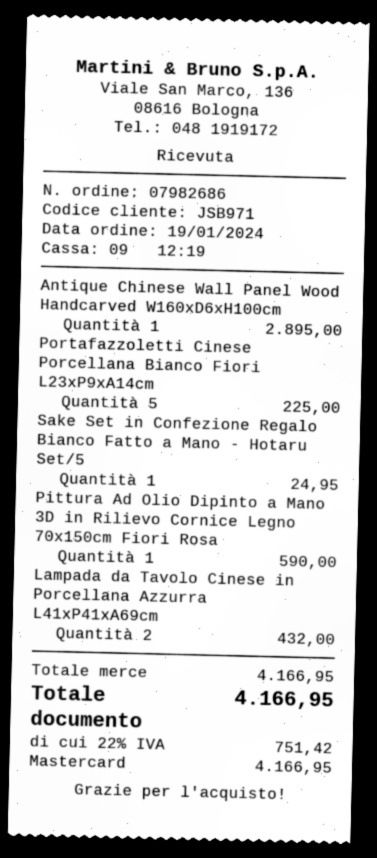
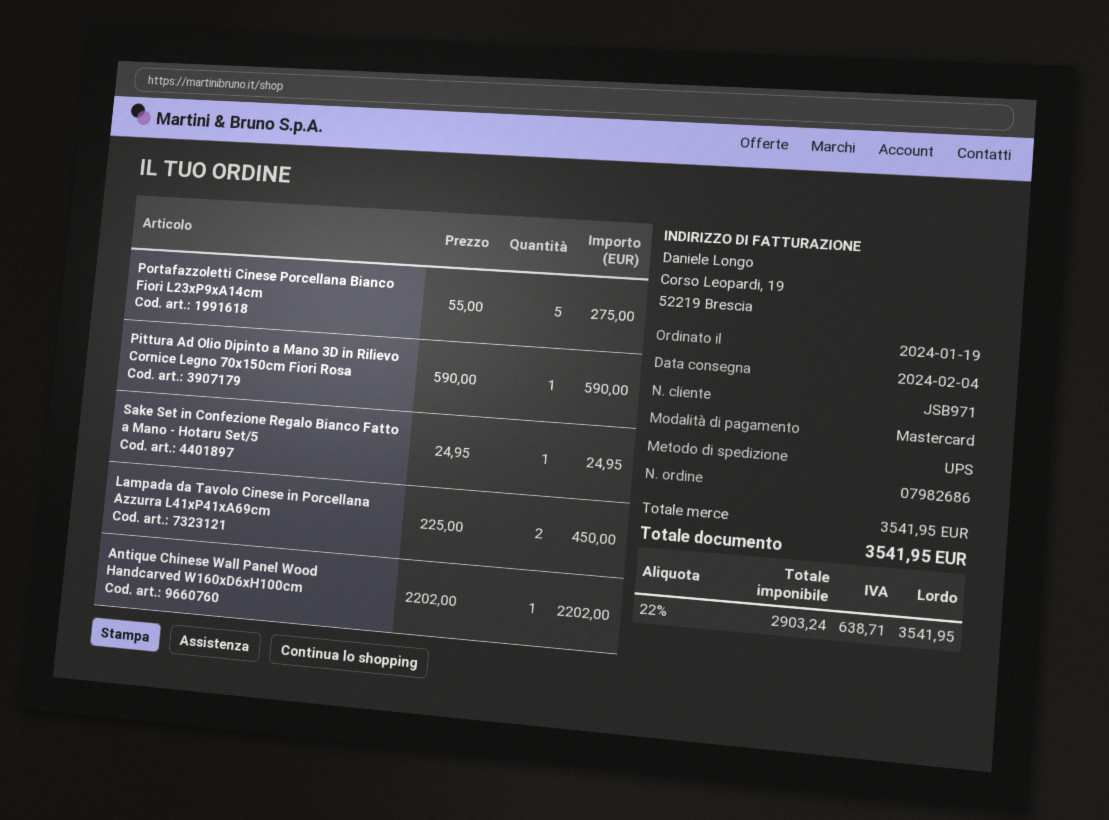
Antique Chinese Wall Panel Wood Handcarved W160xD6xH100cm: 1 for 2895.00 -> 1 for 2202.00
Portafazzoletti Cinese Porcellana Bianco Fiori L23xP9xA14cm: 5 for 225.00 -> 5 for 275.00
Lampada da Tavolo Cinese in Porcellana Azzurra L41xP41xA69cm: 2 for 432.00 -> 2 for 450.00
subtotal: 4166.95 -> 3541.95
tax: 22% = 751.42 -> 22% = 638.71
total: 4166.95 -> 3541.95

